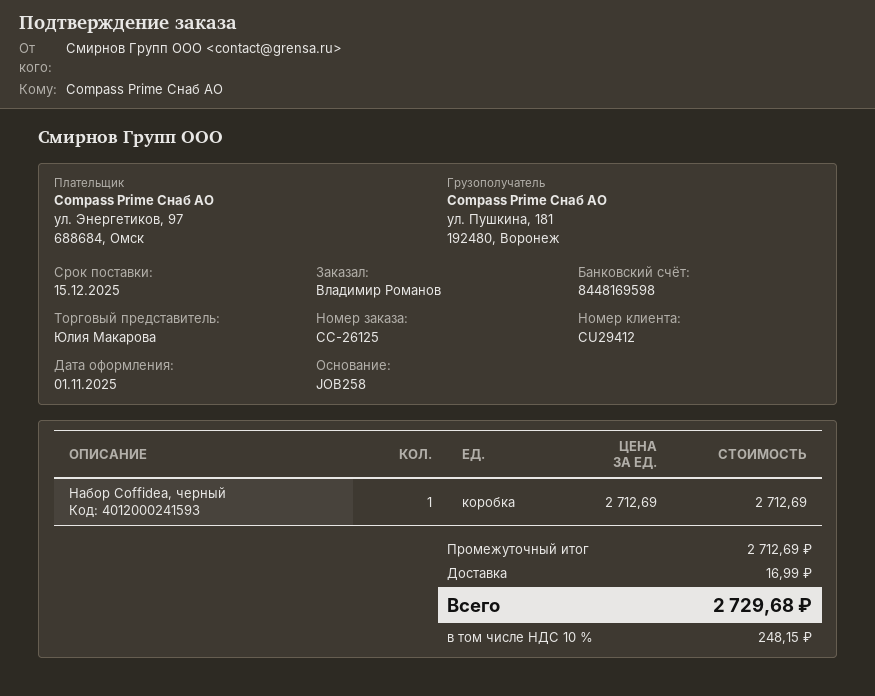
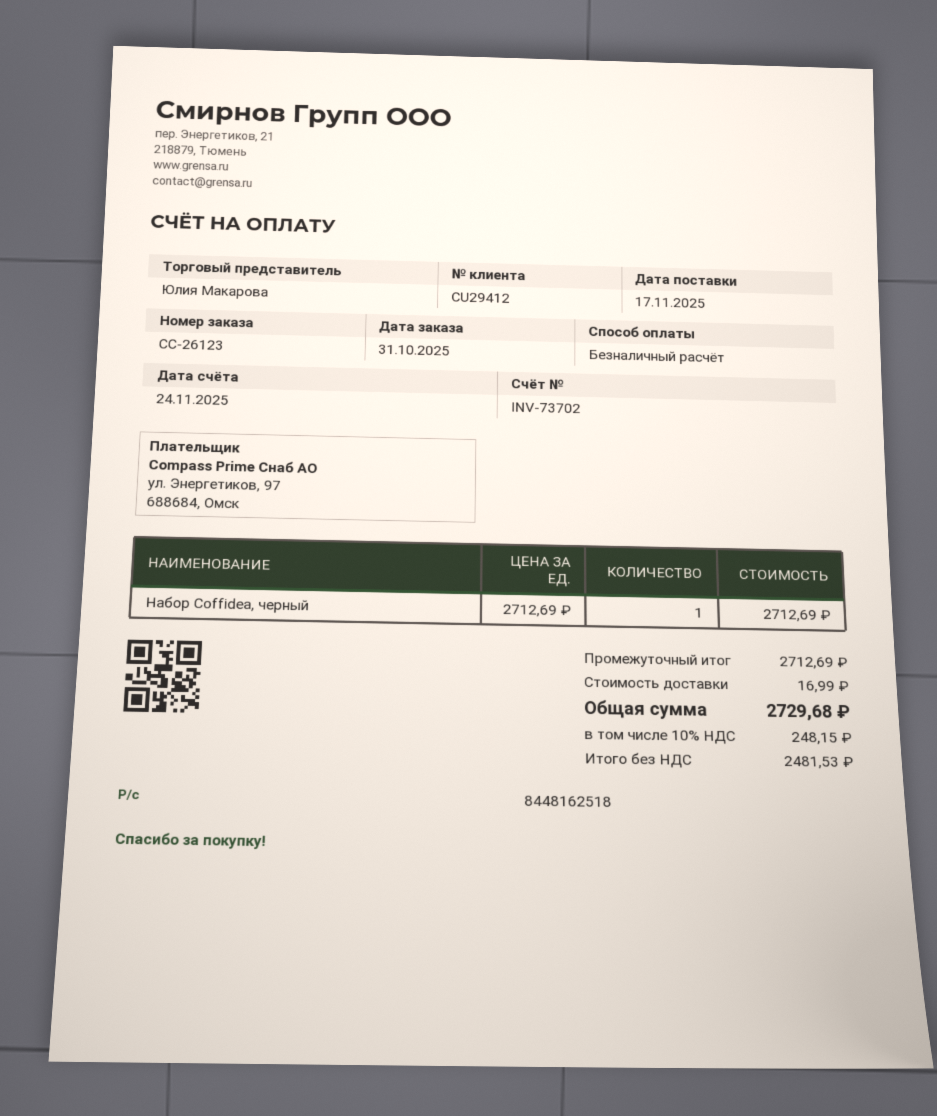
order number: CC-26125 -> CC-26123
order date: 2025-11-01 -> 2025-10-31
delivery date: 2025-12-15 -> 2025-11-17
bank account: 8448169598 -> 8448162518

